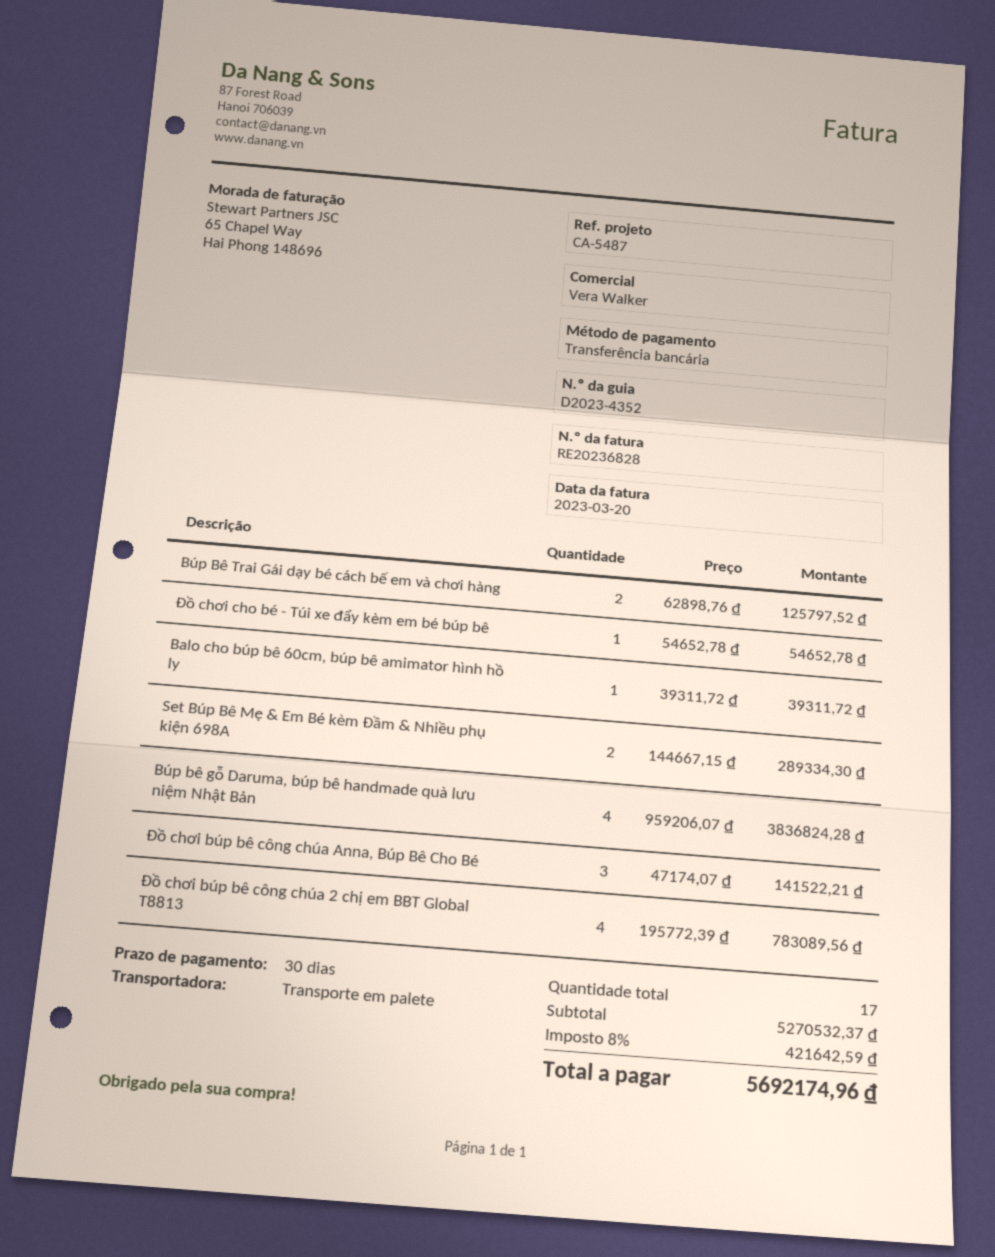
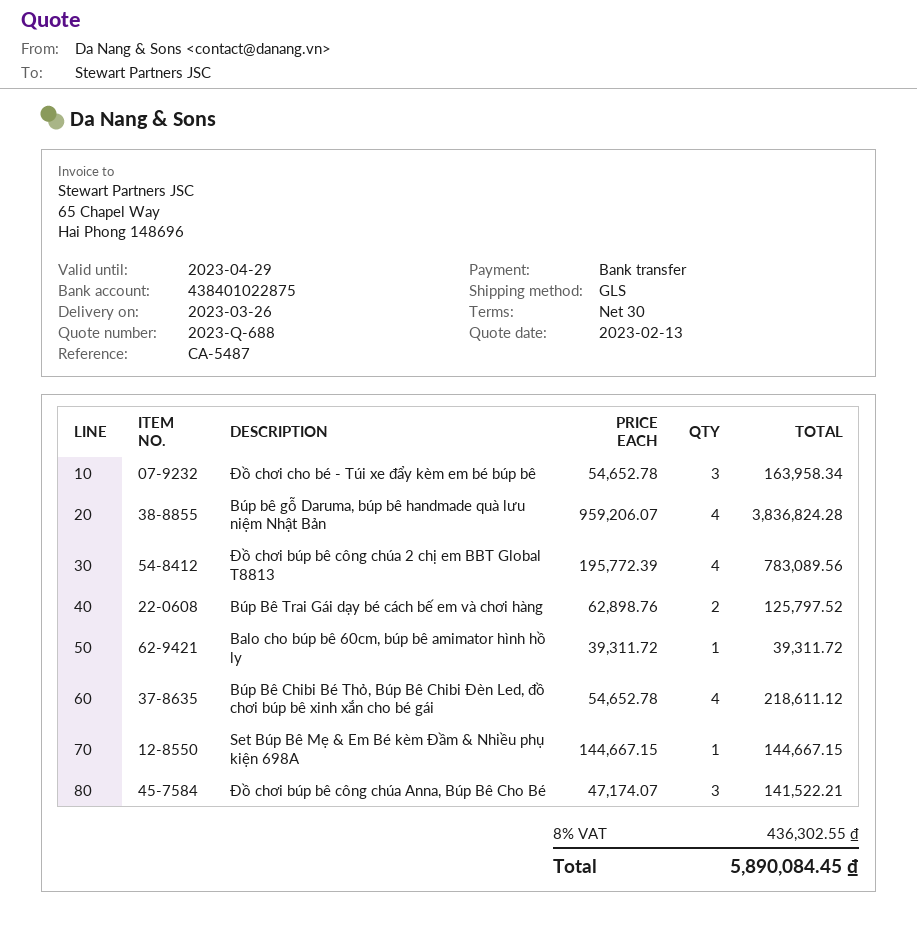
shipping method: pallet freight -> GLS
Đồ chơi cho bé - Túi xe đẩy kèm em bé búp bê: 1 x 54652.78 = 54652.78 -> 3 x 54652.78 = 163958.34
Set Búp Bê Mẹ & Em Bé kèm Đầm & Nhiều phụ kiện 698A: 2 x 144667.15 = 289334.30 -> 1 x 144667.15 = 144667.15
Búp Bê Chibi Bé Thỏ, Búp Bê Chibi Đèn Led, đồ chơi búp bê xinh xắn cho bé gái: none -> 4 x 54652.78 = 218611.12
tax: 8% = 421642.59 -> 8% = 436302.55
total: 5692174.96 -> 5890084.45

